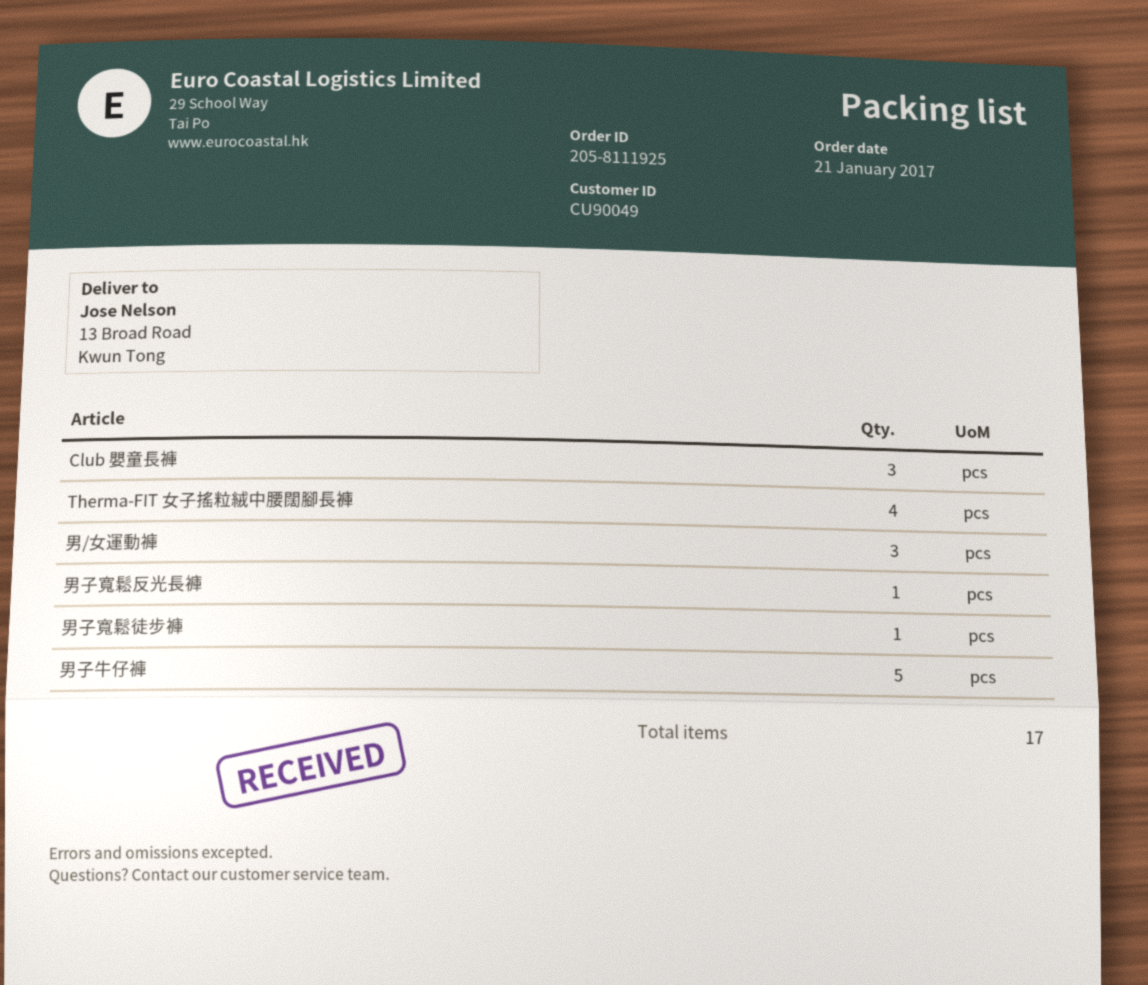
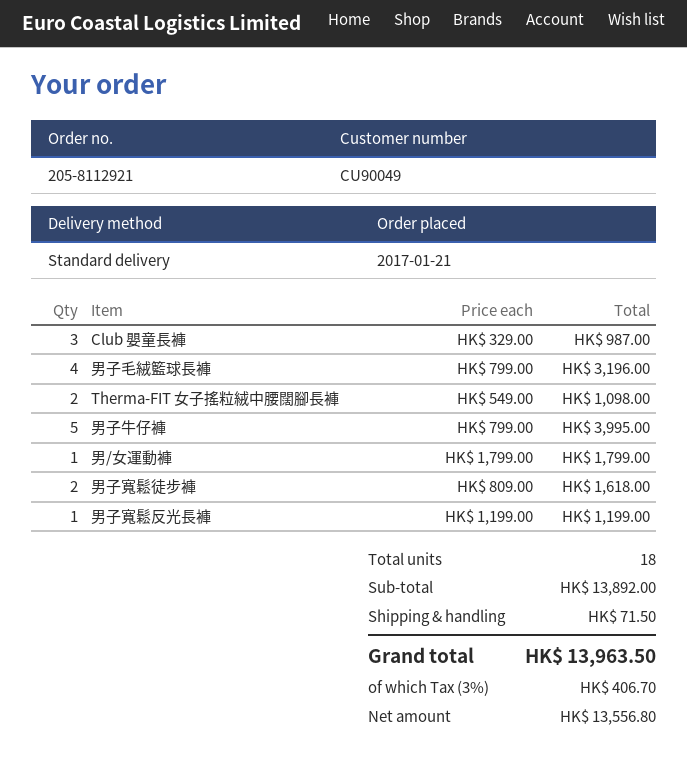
order number: 205-8111925 -> 205-8112921
Therma-FIT 女子搖粒絨中腰闊腳長褲: 4 -> 2
男/女運動褲: 3 -> 1
男子寬鬆徒步褲: 1 -> 2
男子毛絨籃球長褲: none -> 4
total quantity: 17 -> 18

